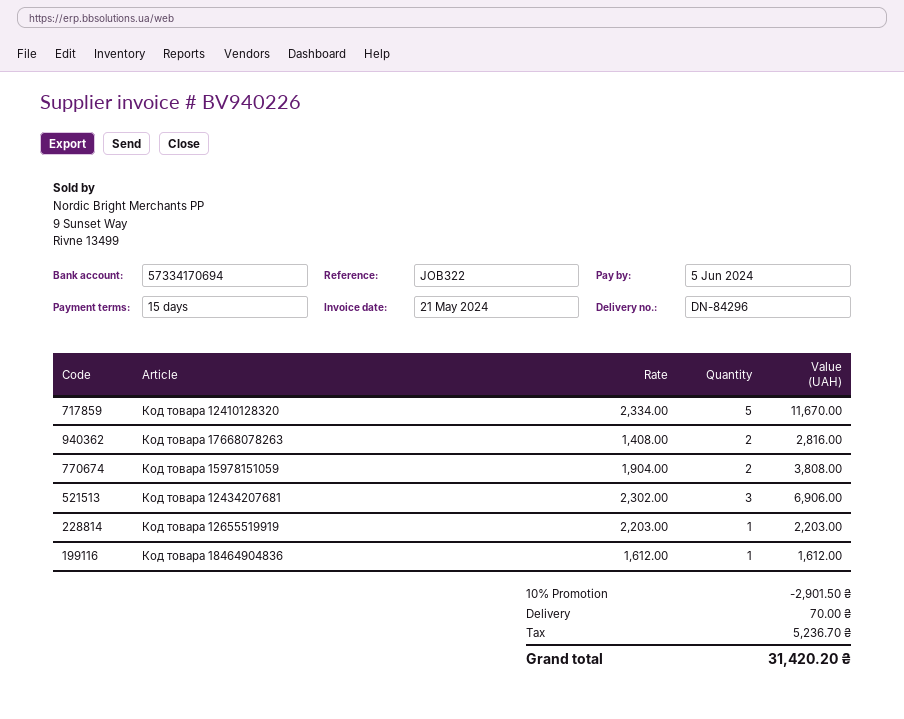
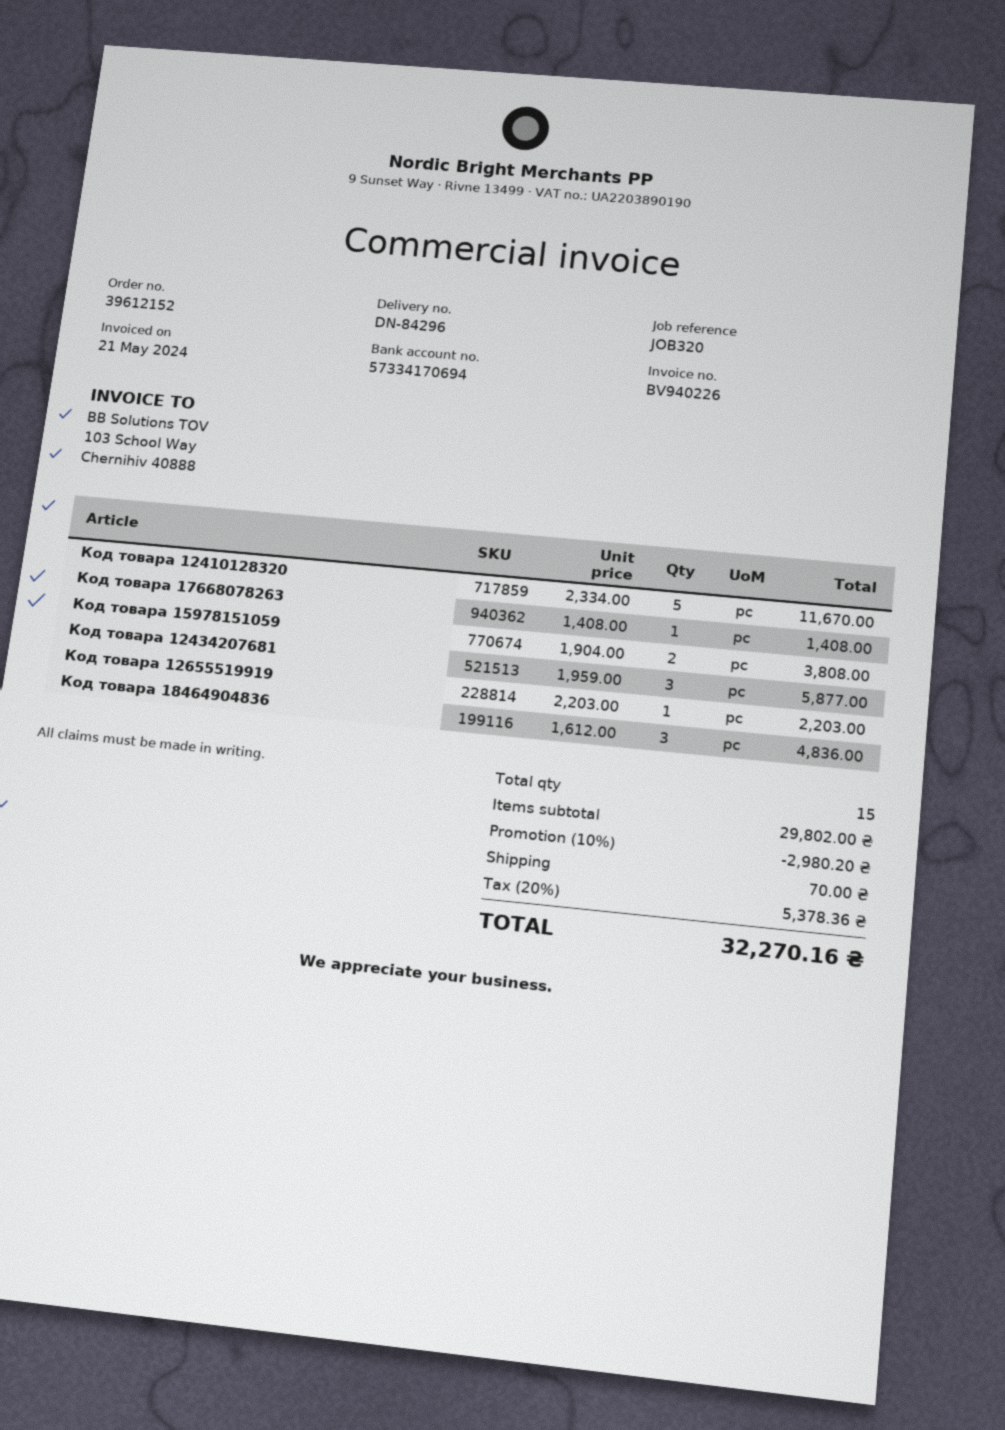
reference: JOB322 -> JOB320
Код товара 17668078263: 2 x 1408.00 = 2816.00 -> 1 x 1408.00 = 1408.00
Код товара 12434207681: 3 x 2302.00 = 6906.00 -> 3 x 1959.00 = 5877.00
Код товара 18464904836: 1 x 1612.00 = 1612.00 -> 3 x 1612.00 = 4836.00
discount: 10% = 2901.50 -> 10% = 2980.20
tax: 5236.70 -> 5378.36
total: 31420.20 -> 32270.16

